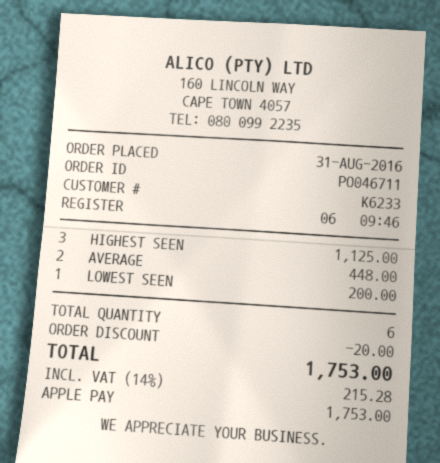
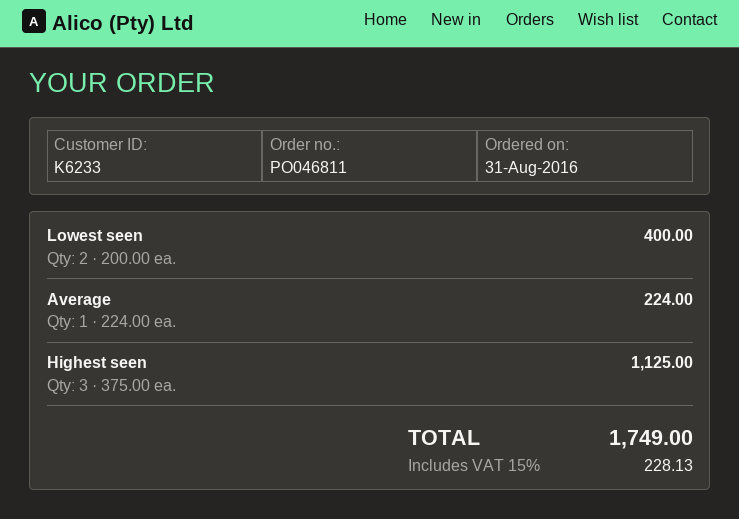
order number: PO046711 -> PO046811
AVERAGE: 2 for 448.00 -> 1 for 224.00
LOWEST SEEN: 1 for 200.00 -> 2 for 400.00
discount: 20.00 -> none
tax: 14% = 215.28 -> 15% = 228.13
total: 1753.00 -> 1749.00

